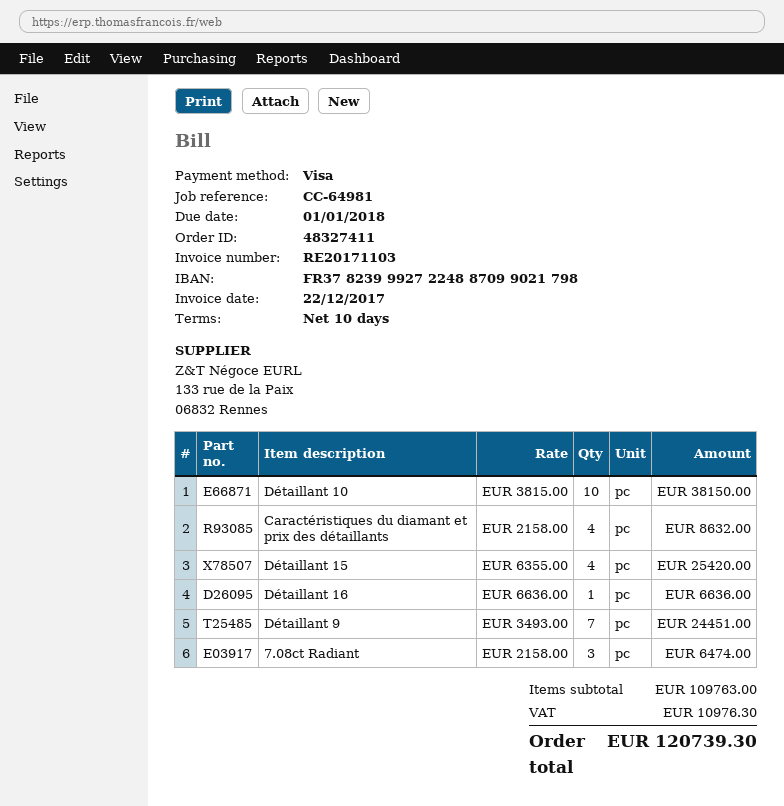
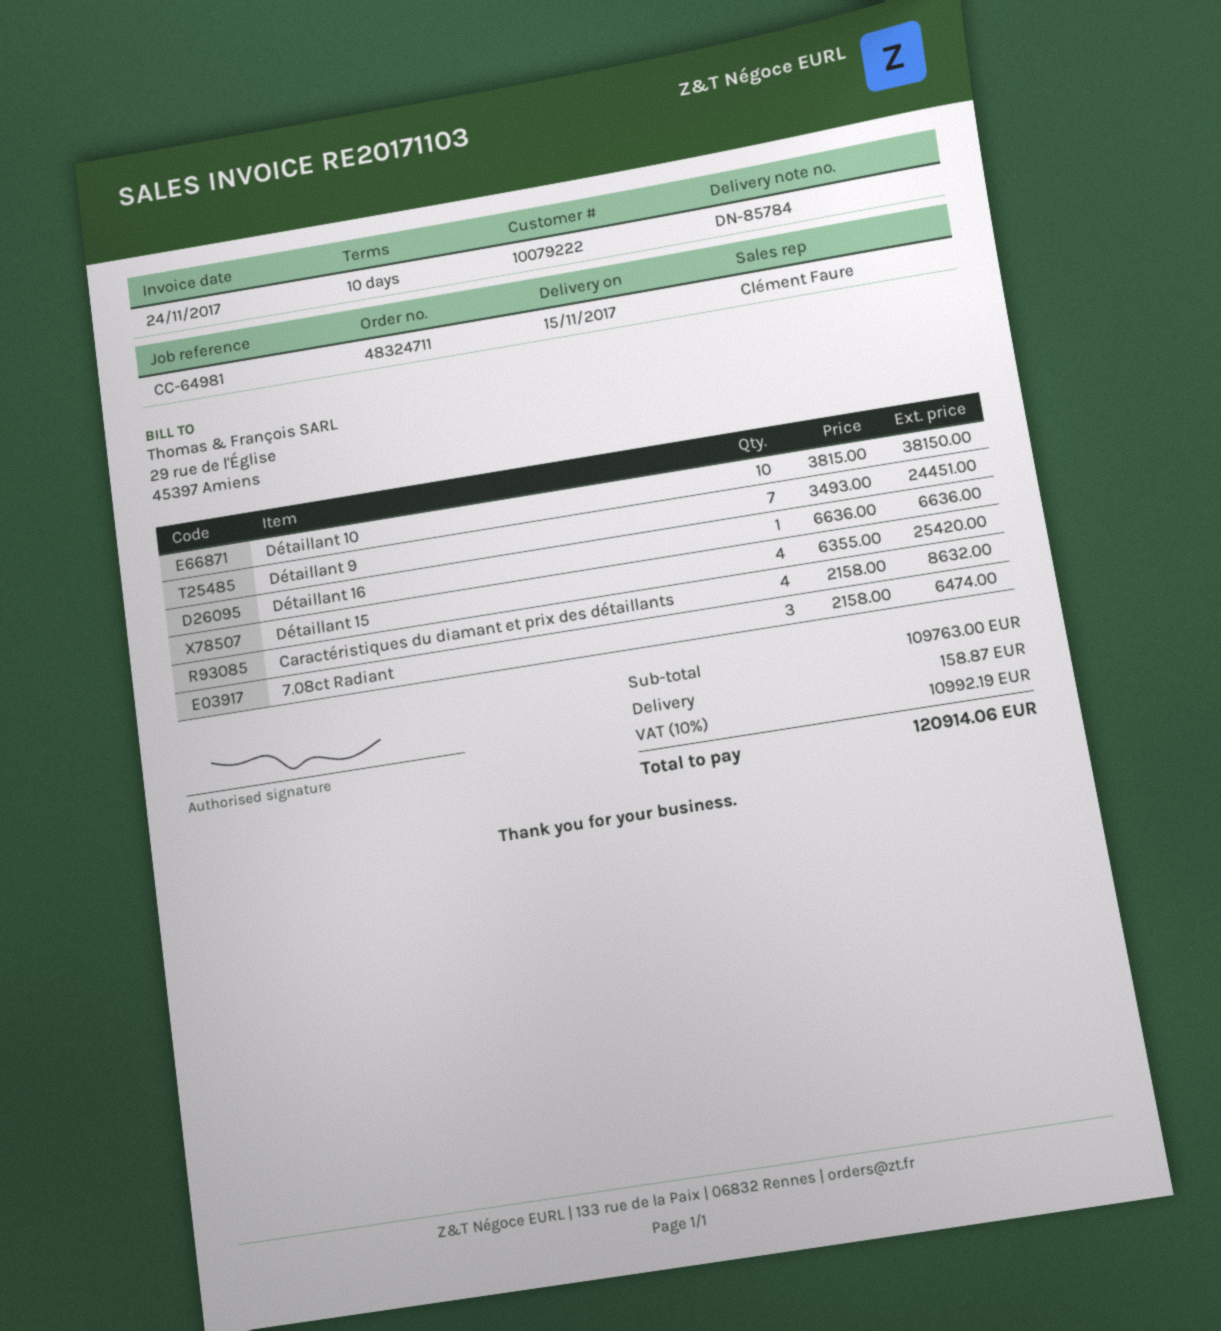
order number: 48327411 -> 48324711
invoice date: 2017-12-22 -> 2017-11-24
shipping: none -> 158.87
tax: 10976.30 -> 10992.19
total: 120739.30 -> 120914.06

